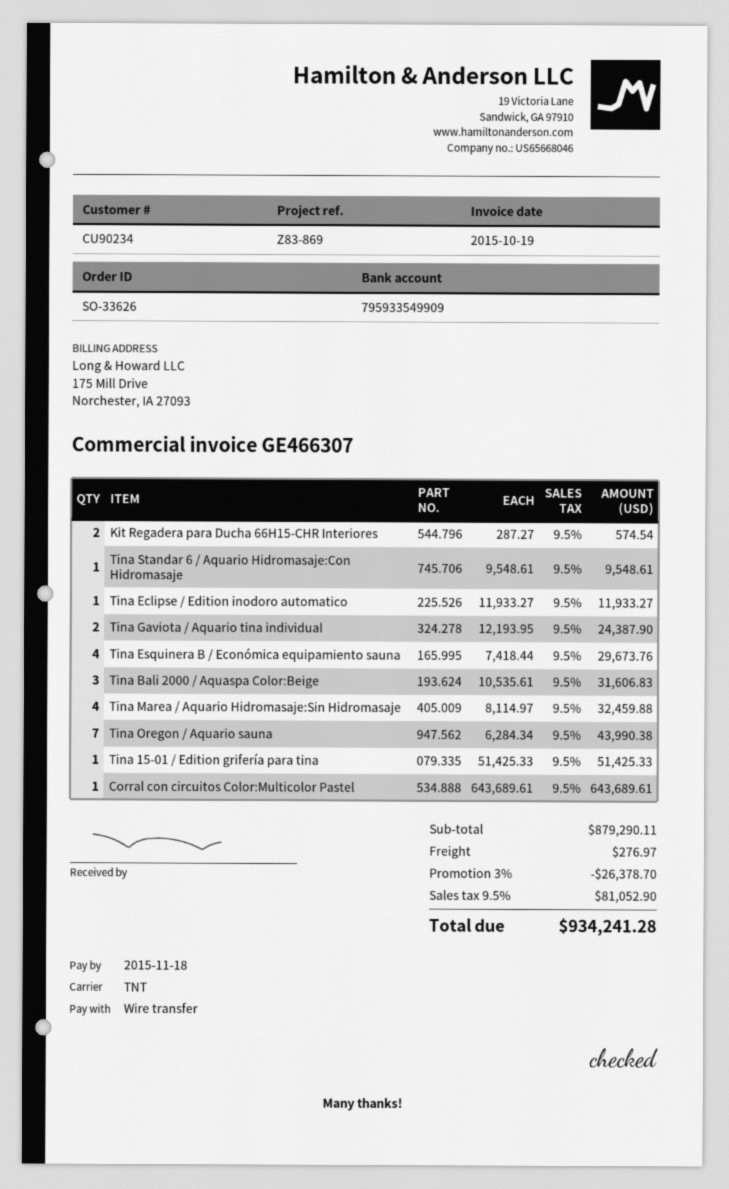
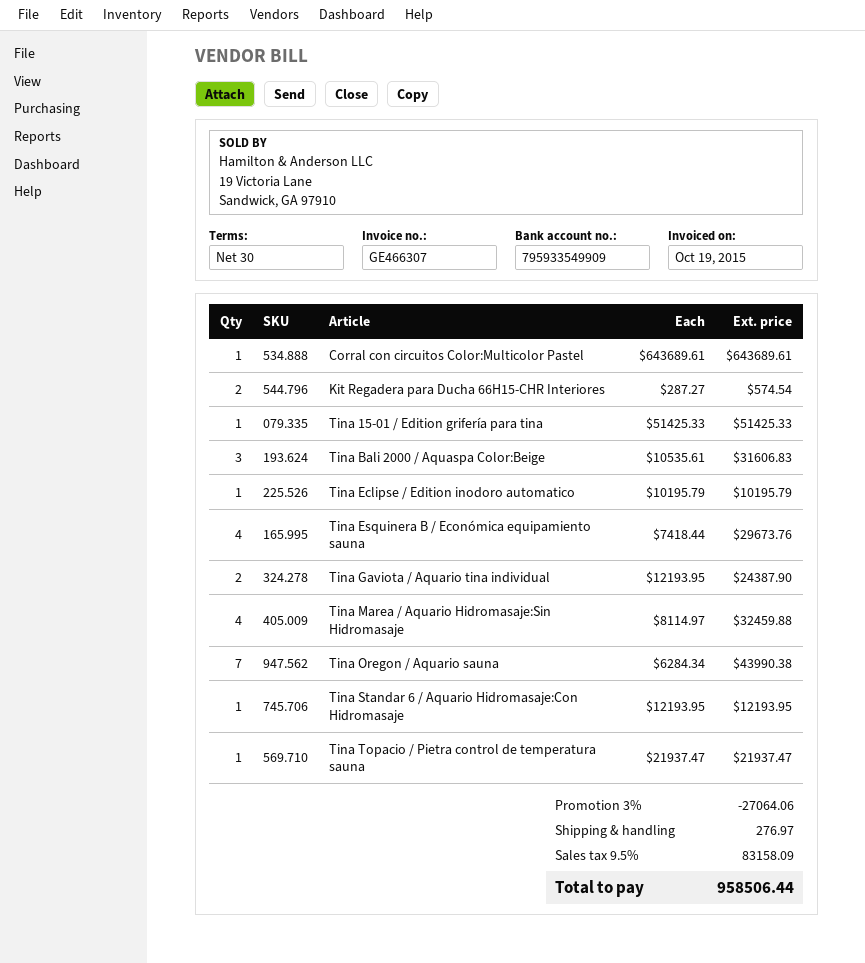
Tina Standar 6 / Aquario Hidromasaje:Con Hidromasaje: 1 x 9548.61 = 9548.61 -> 1 x 12193.95 = 12193.95
Tina Eclipse / Edition inodoro automatico: 1 x 11933.27 = 11933.27 -> 1 x 10195.79 = 10195.79
Tina Topacio / Pietra control de temperatura sauna: none -> 1 x 21937.47 = 21937.47
discount: 3% = 26378.70 -> 3% = 27064.06
tax: 9.5% = 81052.90 -> 9.5% = 83158.09
total: 934241.28 -> 958506.44

